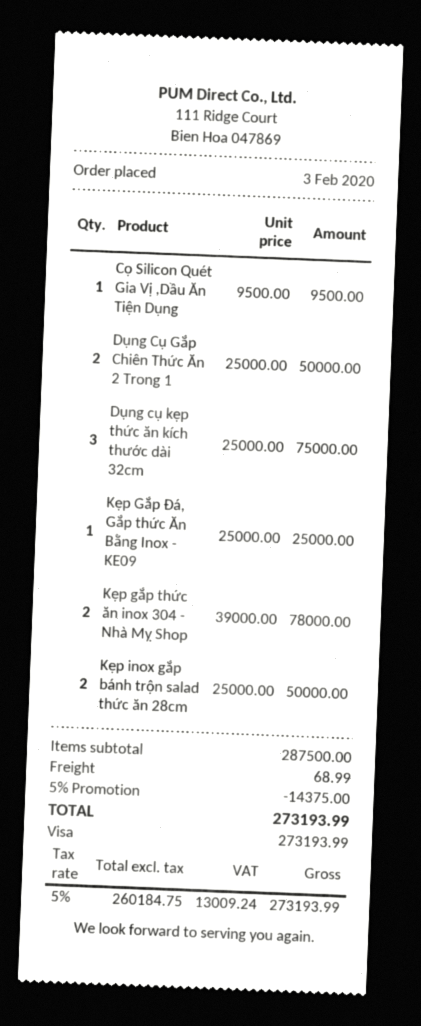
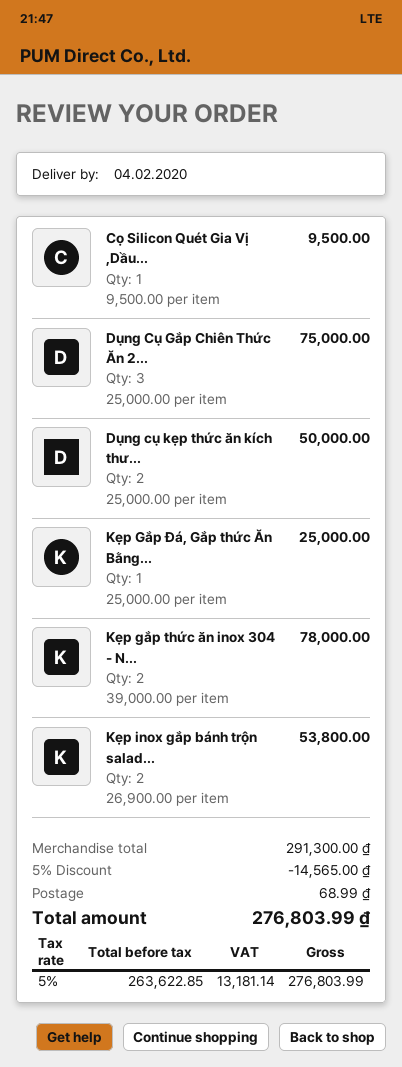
Dụng Cụ Gắp Chiên Thức Ăn 2 Trong 1: 2 x 25000.00 = 50000.00 -> 3 x 25000.00 = 75000.00
Dụng cụ kẹp thức ăn kích thước dài 32cm: 3 x 25000.00 = 75000.00 -> 2 x 25000.00 = 50000.00
Kẹp inox gắp bánh trộn salad thức ăn 28cm: 2 x 25000.00 = 50000.00 -> 2 x 26900.00 = 53800.00
subtotal: 287500.00 -> 291300.00
discount: 5% = 14375.00 -> 5% = 14565.00
net: 260184.75 -> 263622.85
tax: 5% = 13009.24 -> 5% = 13181.14
total: 273193.99 -> 276803.99

